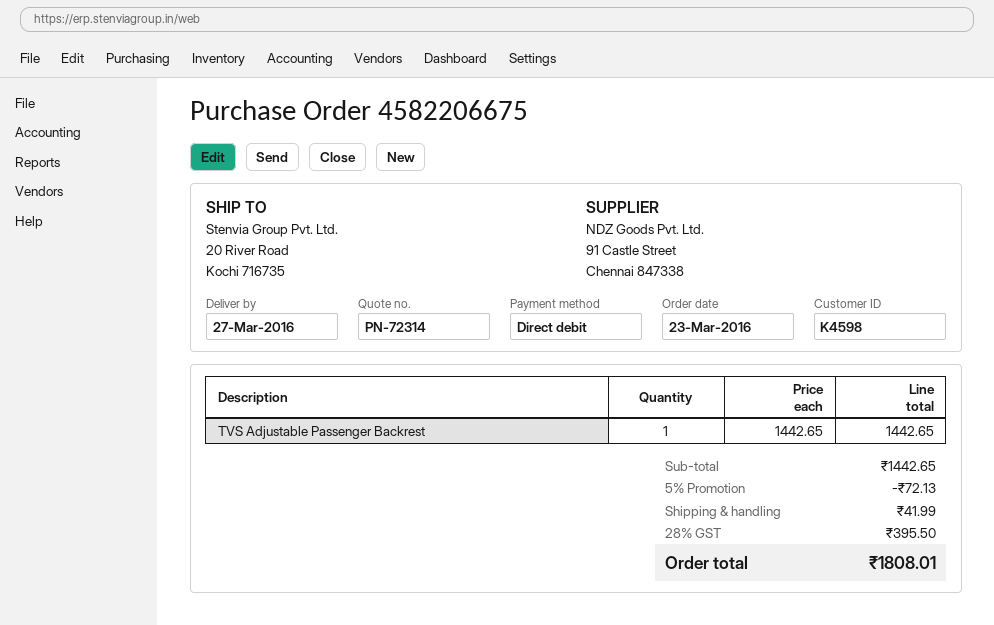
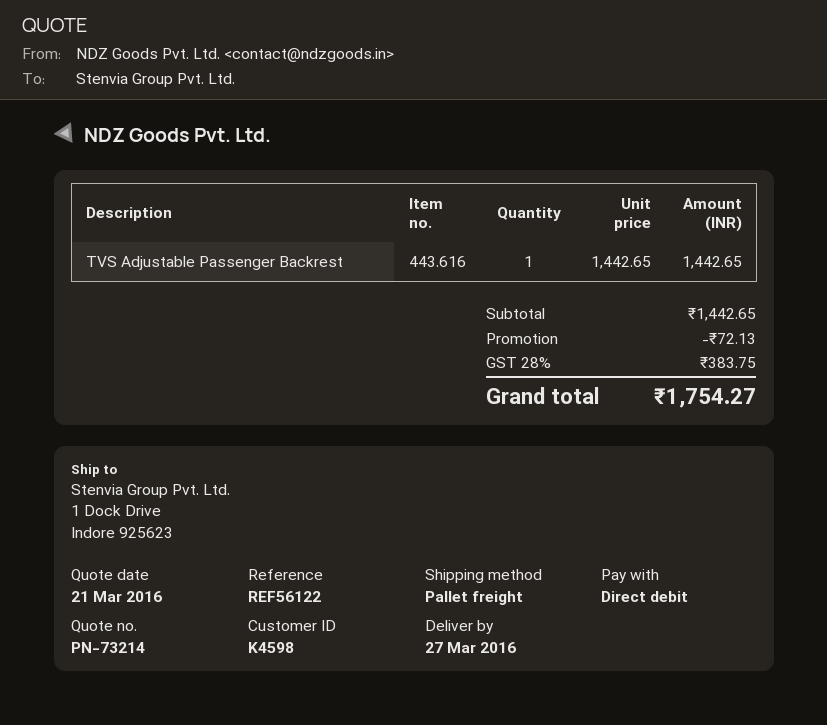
quote number: PN-72314 -> PN-73214
ship to: 20 River Road, Kochi 716735 -> 1 Dock Drive, Indore 925623
shipping: 41.99 -> none
tax: 28% = 395.50 -> 28% = 383.75
total: 1808.01 -> 1754.27

